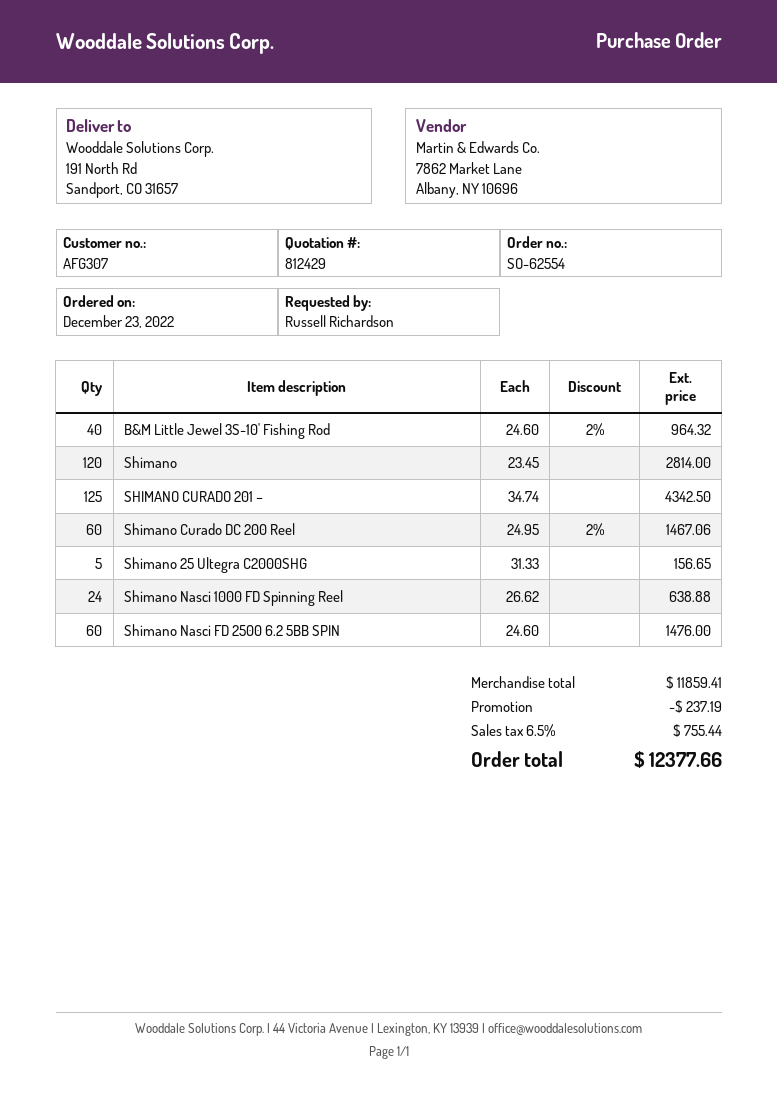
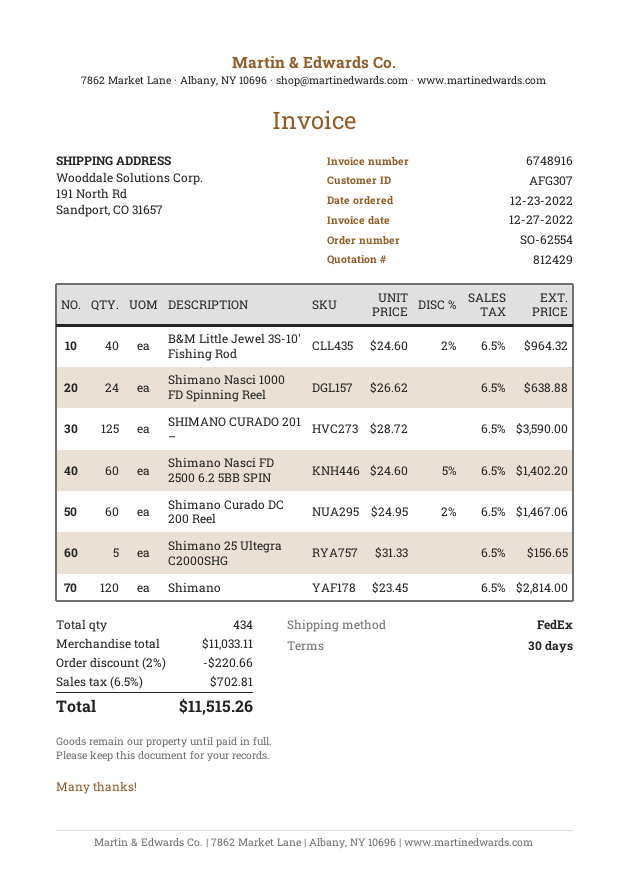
SHIMANO CURADO 201 –: 125 x 34.74 = 4342.50 -> 125 x 28.72 = 3590.00
Shimano Nasci FD 2500 6.2 5BB SPIN: 60 x 24.60 = 1476.00 -> 60 x 24.60 - 5% = 1402.20
subtotal: 11859.41 -> 11033.11
discount: 237.19 -> 220.66
tax: 6.5% = 755.44 -> 6.5% = 702.81
total: 12377.66 -> 11515.26

